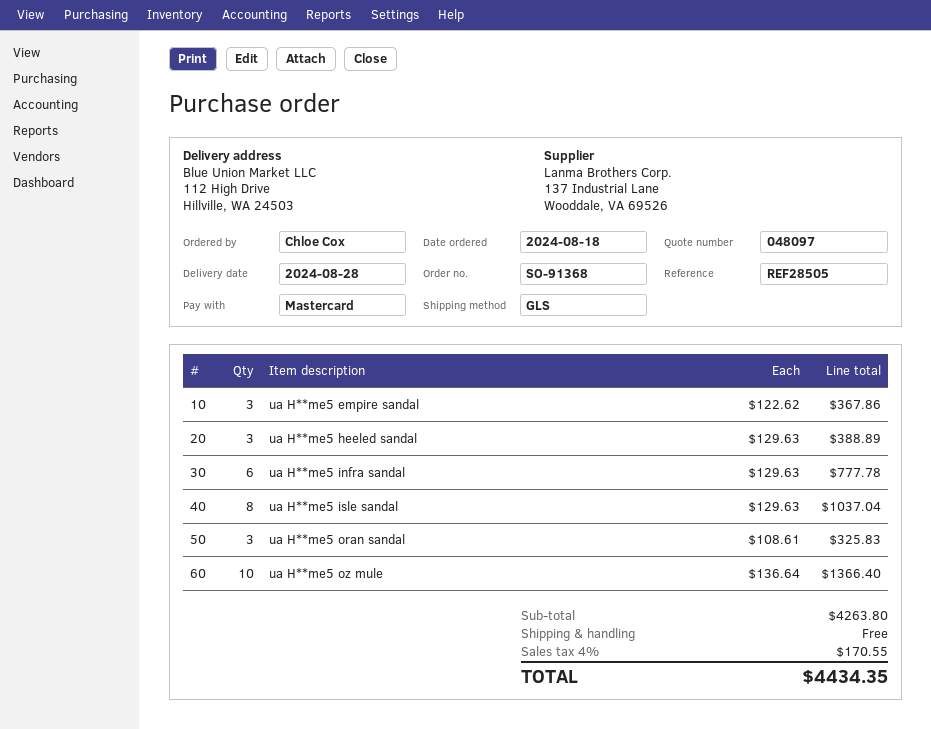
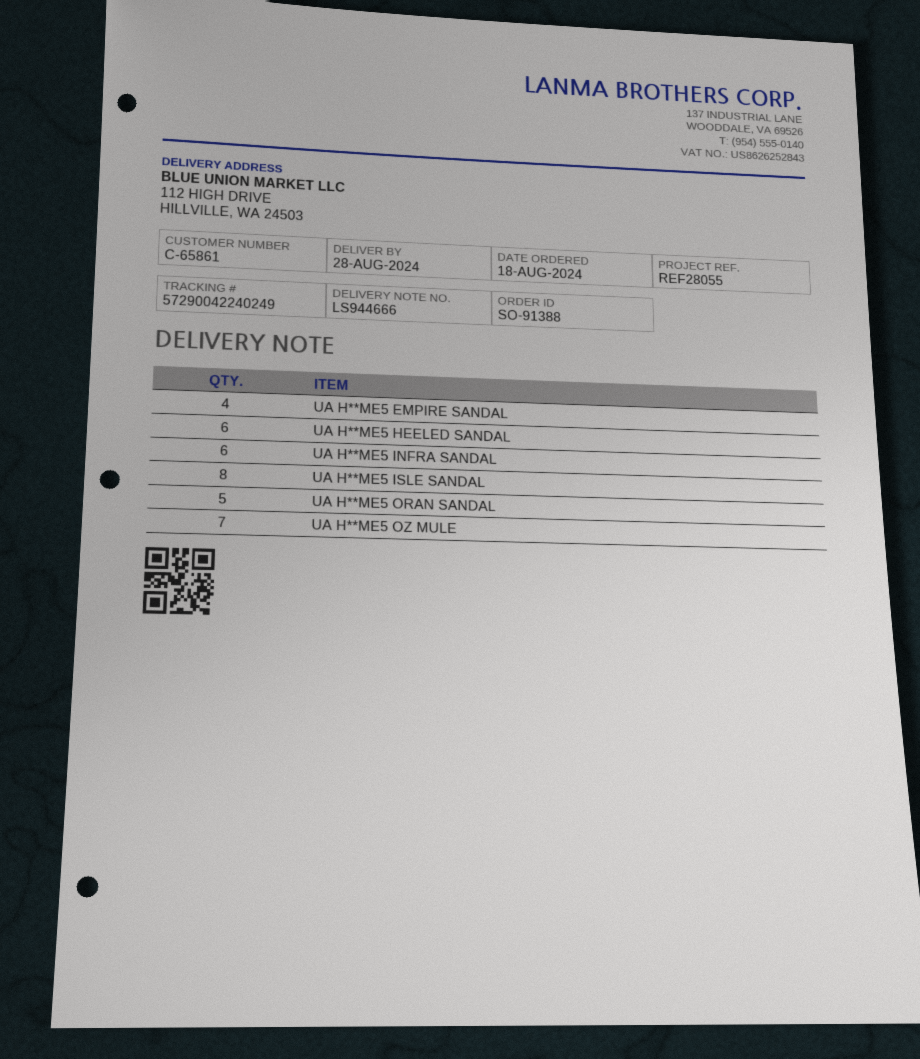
order number: SO-91368 -> SO-91388
reference: REF28505 -> REF28055
ua H**me5 empire sandal: 3 -> 4
ua H**me5 heeled sandal: 3 -> 6
ua H**me5 oran sandal: 3 -> 5
ua H**me5 oz mule: 10 -> 7

